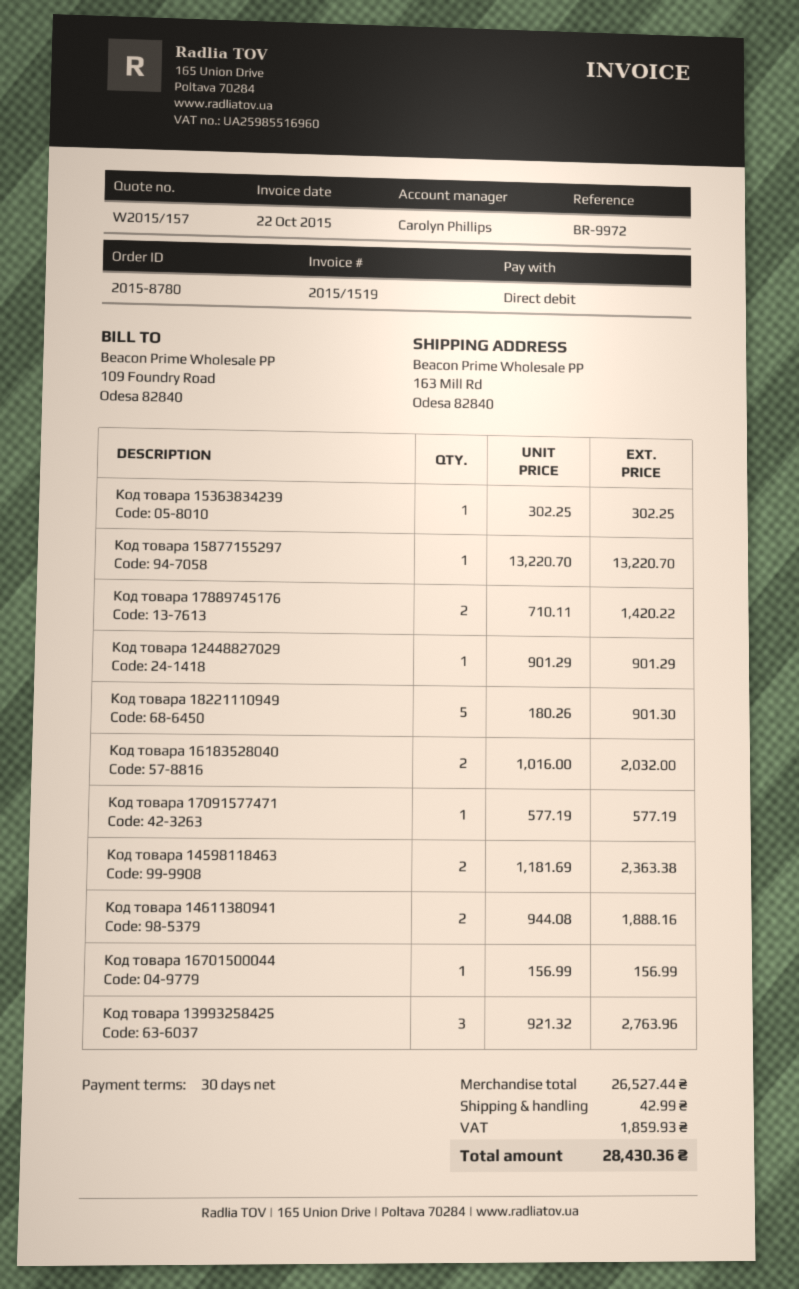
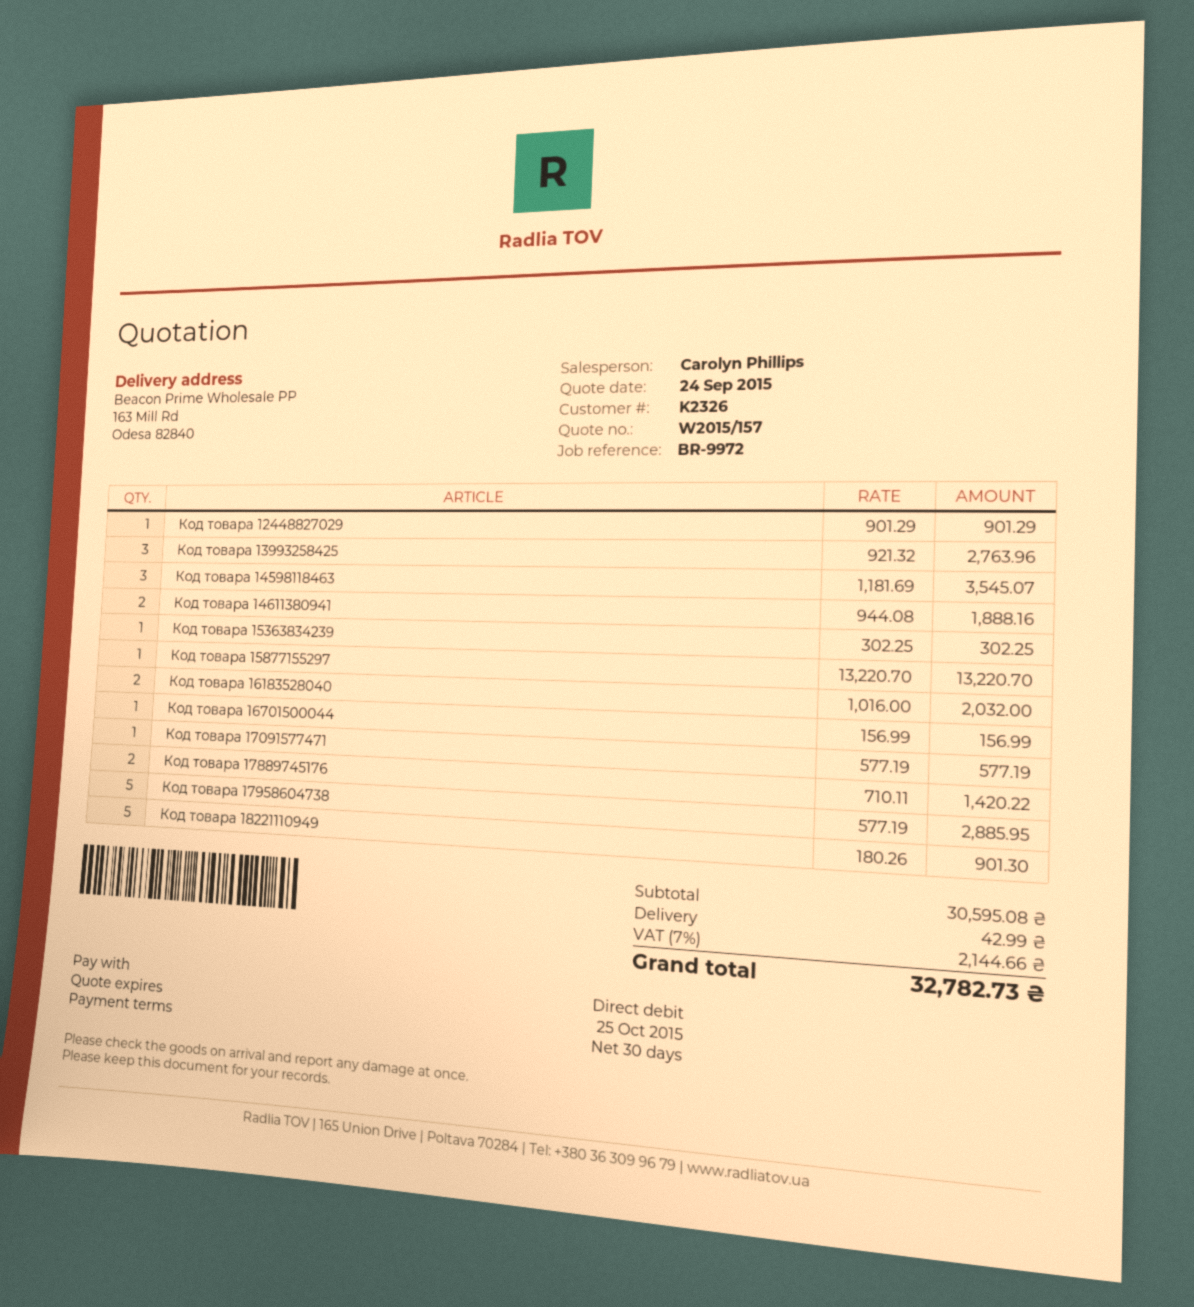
Код товара 14598118463: 2 x 1181.69 = 2363.38 -> 3 x 1181.69 = 3545.07
Код товара 17958604738: none -> 5 x 577.19 = 2885.95
subtotal: 26527.44 -> 30595.08
tax: 1859.93 -> 2144.66
total: 28430.36 -> 32782.73

